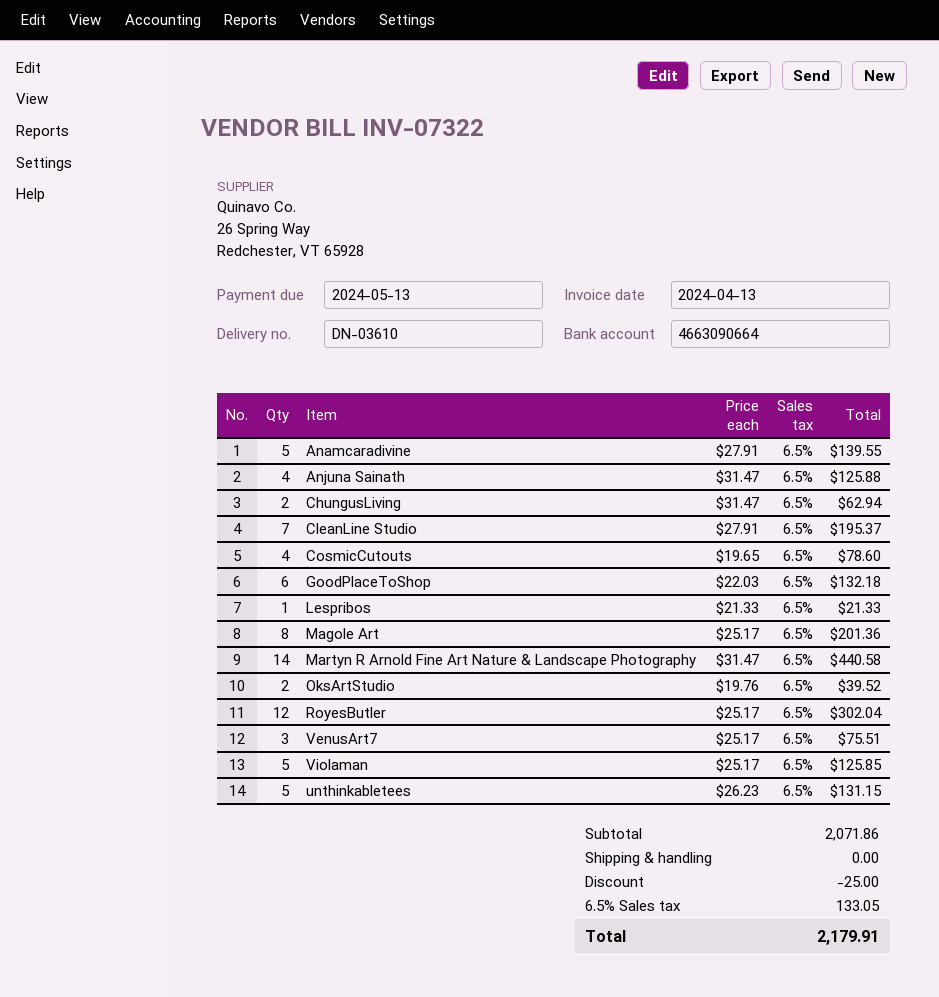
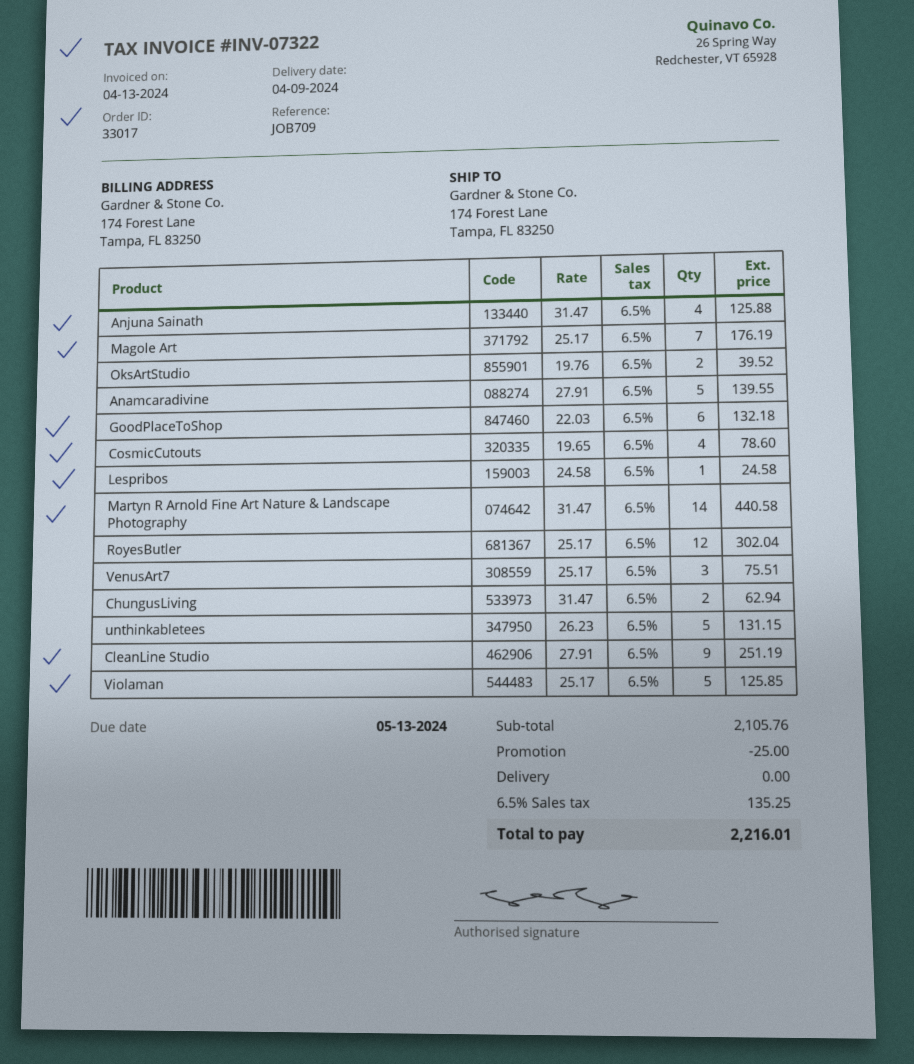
CleanLine Studio: 7 x 27.91 = 195.37 -> 9 x 27.91 = 251.19
Lespribos: 1 x 21.33 = 21.33 -> 1 x 24.58 = 24.58
Magole Art: 8 x 25.17 = 201.36 -> 7 x 25.17 = 176.19
subtotal: 2071.86 -> 2105.76
tax: 6.5% = 133.05 -> 6.5% = 135.25
total: 2179.91 -> 2216.01

